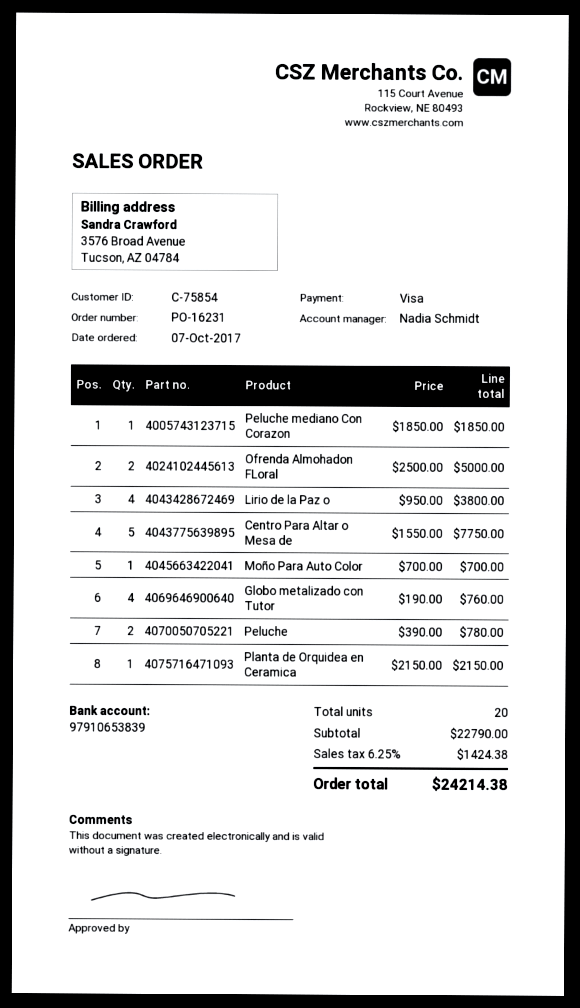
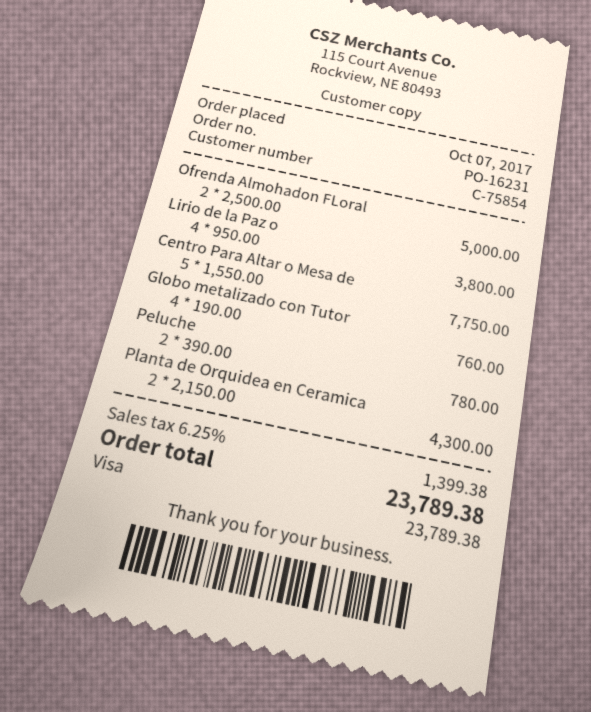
Peluche mediano Con Corazon: 1 x 1850.00 = 1850.00 -> none
Moño Para Auto Color: 1 x 700.00 = 700.00 -> none
Planta de Orquidea en Ceramica: 1 x 2150.00 = 2150.00 -> 2 x 2150.00 = 4300.00
tax: 6.25% = 1424.38 -> 6.25% = 1399.38
total: 24214.38 -> 23789.38

